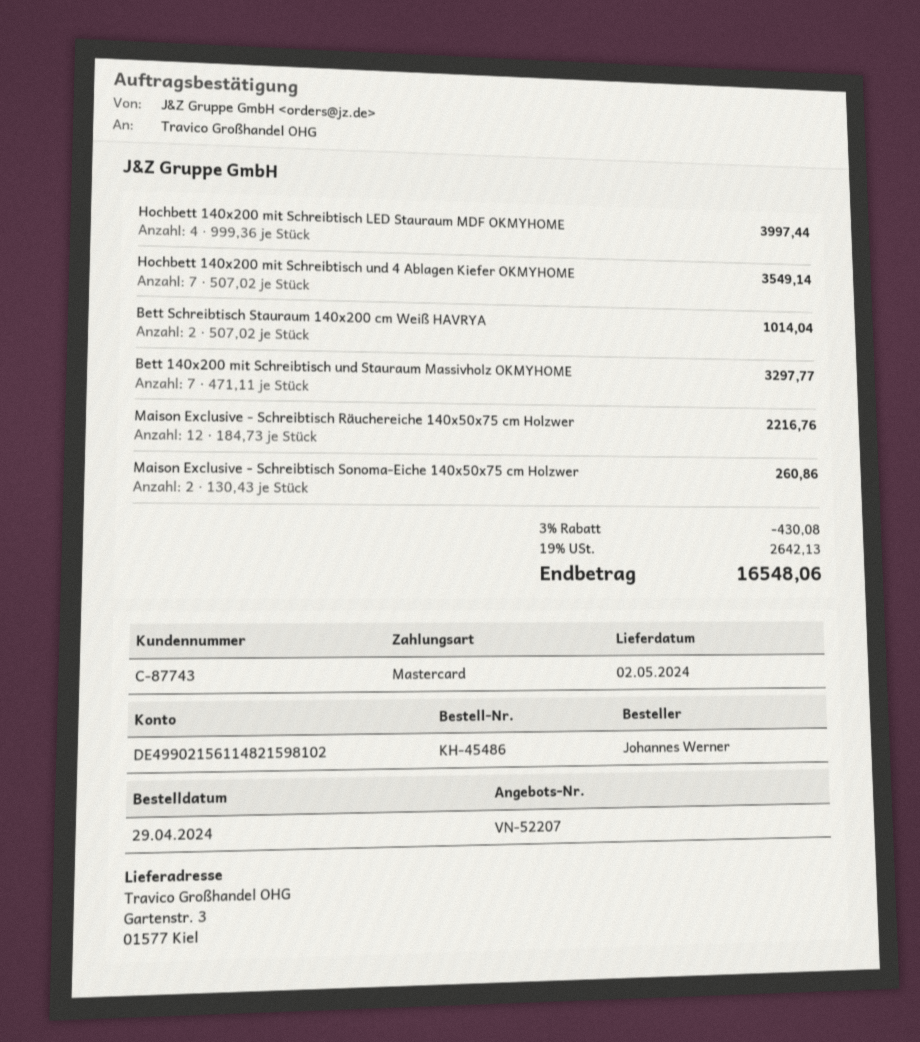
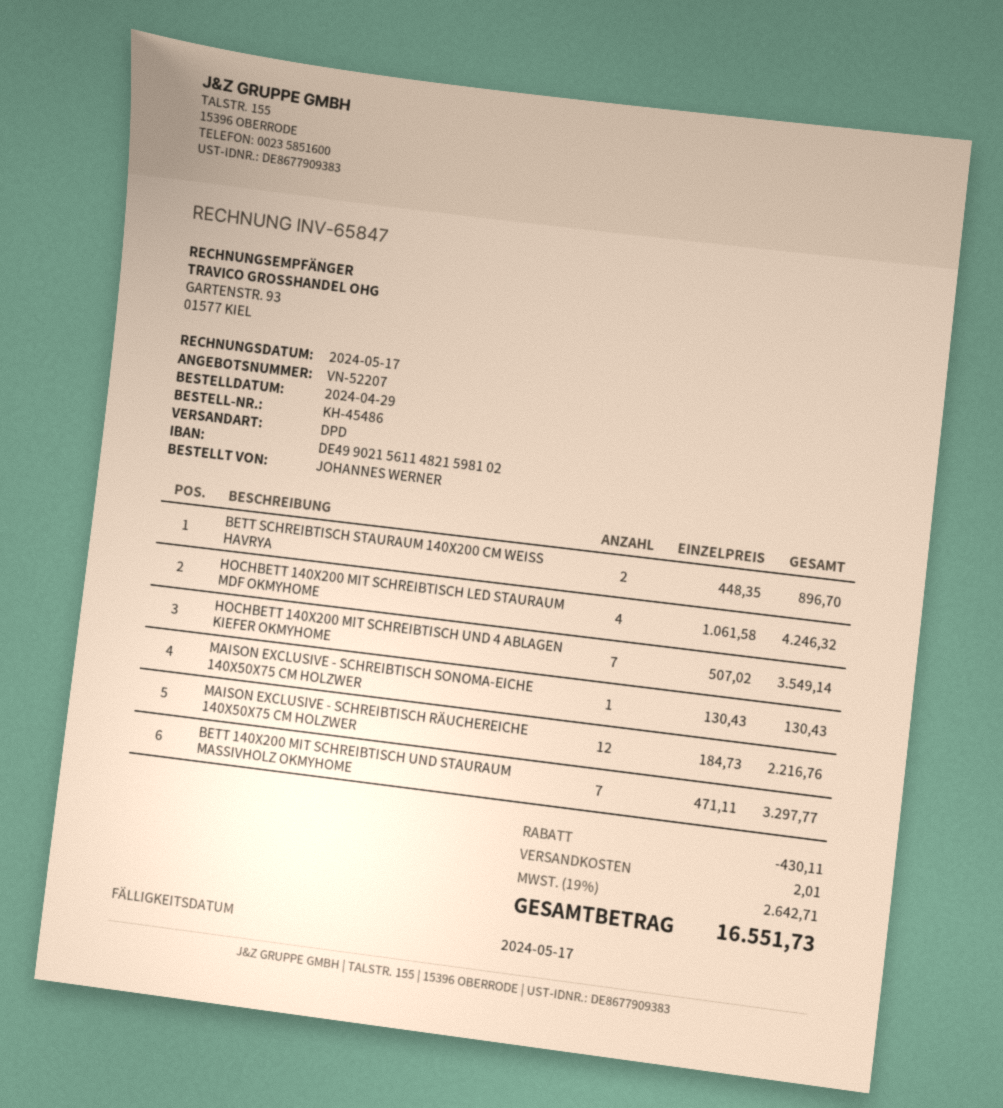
Hochbett 140x200 mit Schreibtisch LED Stauraum MDF OKMYHOME: 4 x 999.36 = 3997.44 -> 4 x 1061.58 = 4246.32
Bett Schreibtisch Stauraum 140x200 cm Weiß HAVRYA: 2 x 507.02 = 1014.04 -> 2 x 448.35 = 896.70
Maison Exclusive - Schreibtisch Sonoma-Eiche 140x50x75 cm Holzwer: 2 x 130.43 = 260.86 -> 1 x 130.43 = 130.43
discount: 430.08 -> 430.11
shipping: none -> 2.01
tax: 19% = 2642.13 -> 19% = 2642.71
total: 16548.06 -> 16551.73

